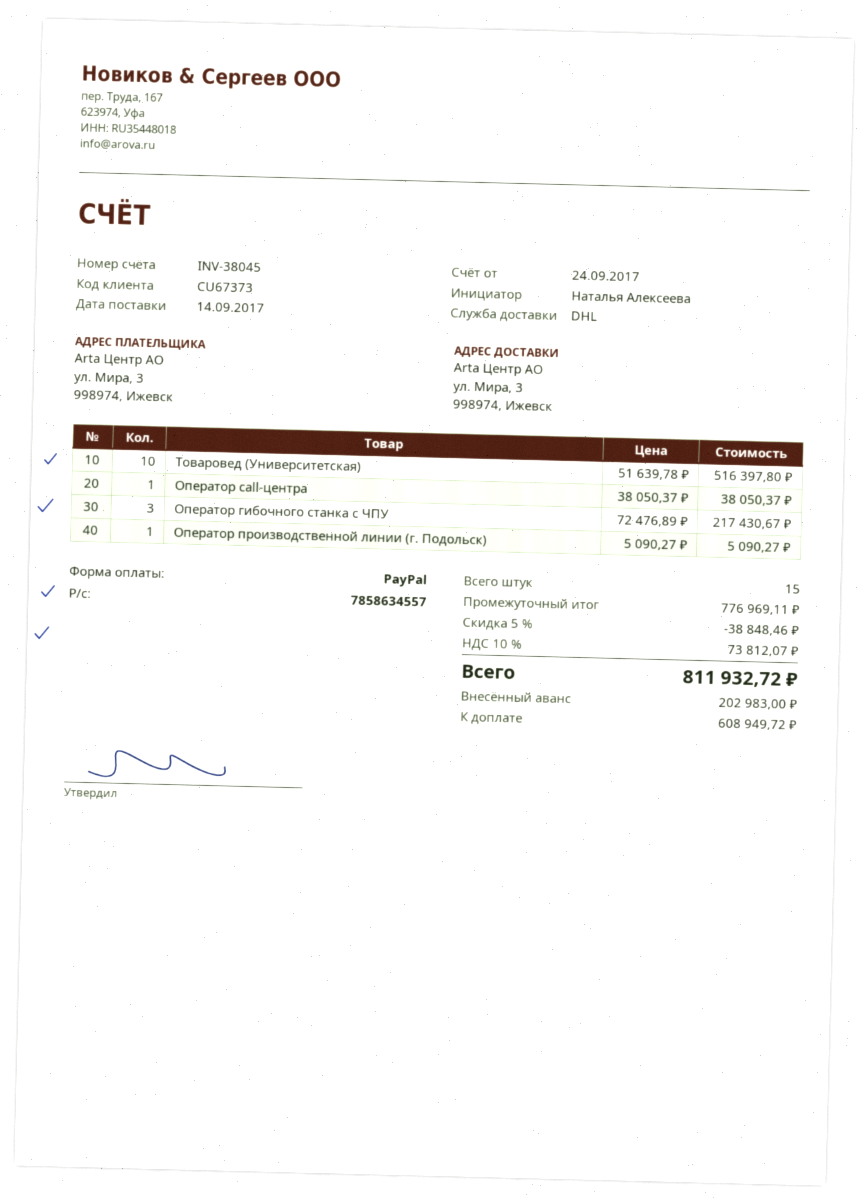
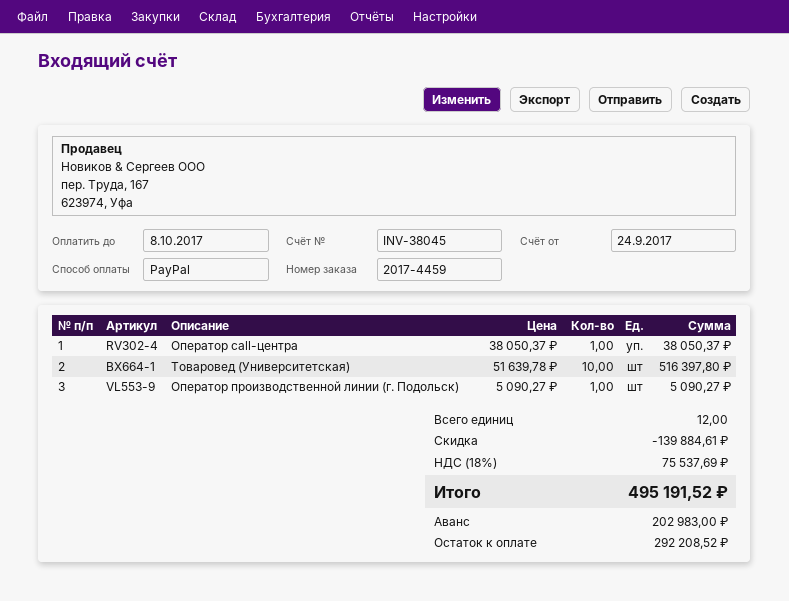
Оператор гибочного станка с ЧПУ: 3 x 72476.89 = 217430.67 -> none
total quantity: 15 -> 12
discount: 38848.46 -> 139884.61
tax: 10% = 73812.07 -> 18% = 75537.69
total: 811932.72 -> 495191.52
balance: 608949.72 -> 292208.52

